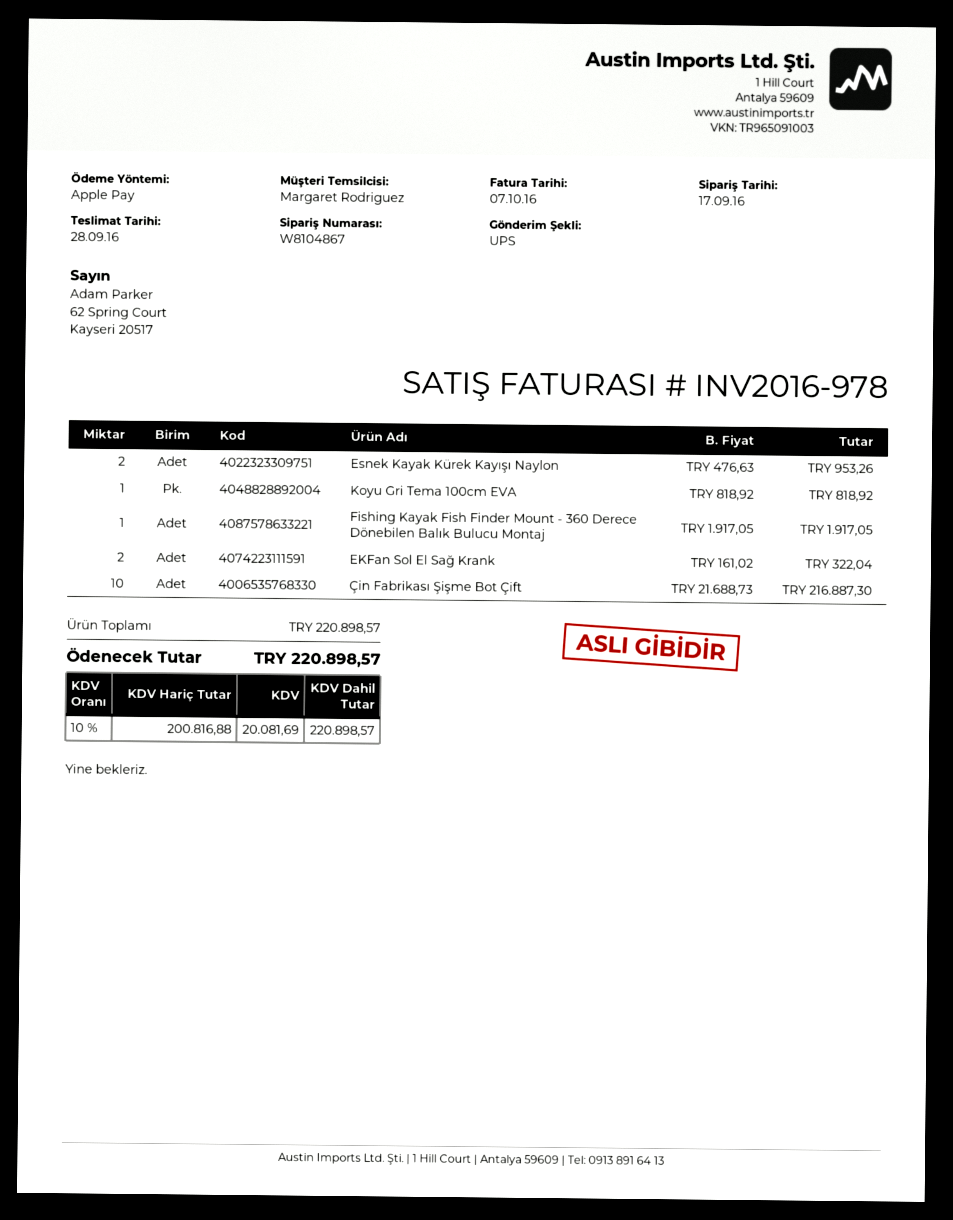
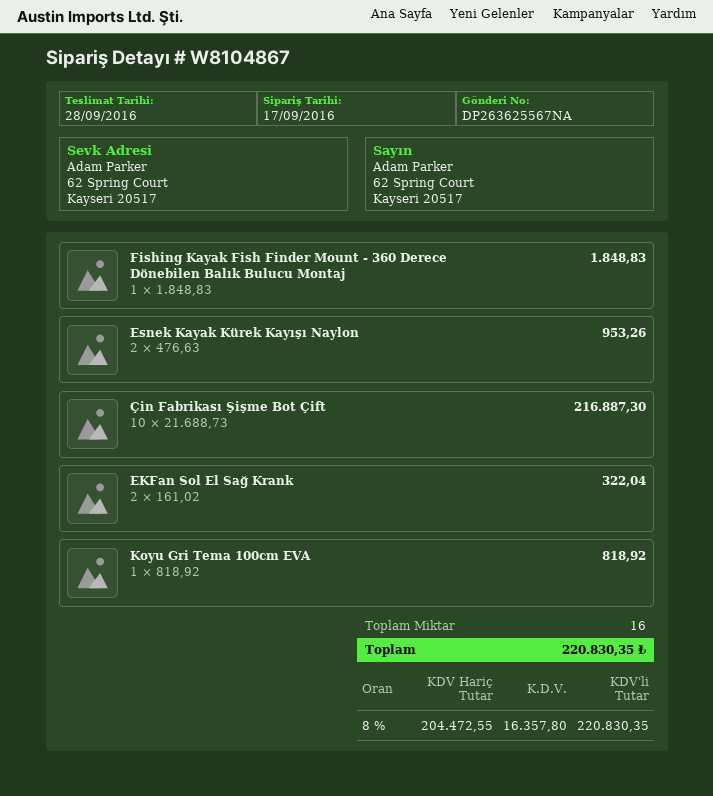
Fishing Kayak Fish Finder Mount - 360 Derece Dönebilen Balık Bulucu Montaj: 1 x 1917.05 = 1917.05 -> 1 x 1848.83 = 1848.83
net: 200816.88 -> 204472.55
tax: 10% = 20081.69 -> 8% = 16357.80
total: 220898.57 -> 220830.35

